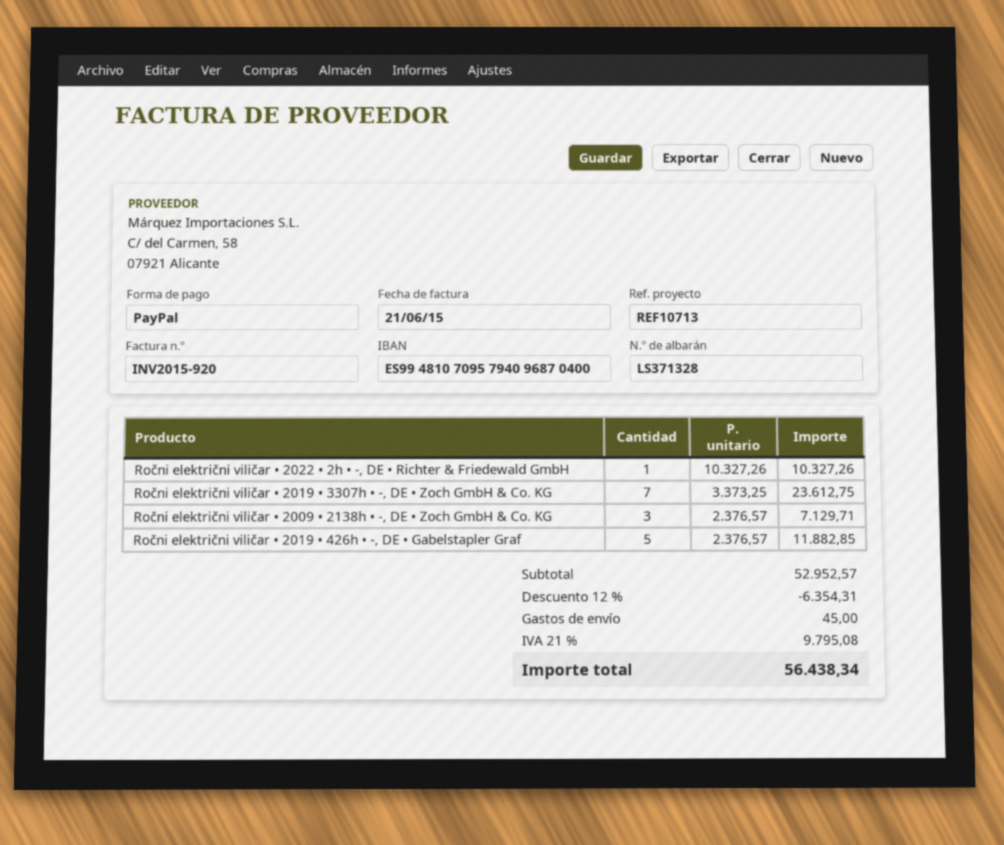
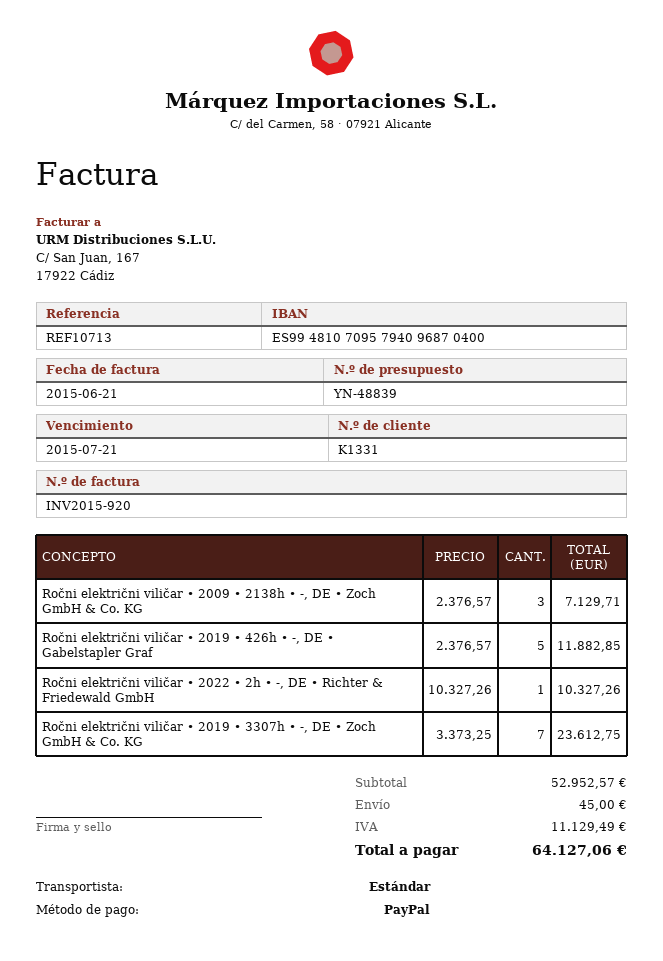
discount: 12% = 6354.31 -> none
tax: 9795.08 -> 11129.49
total: 56438.34 -> 64127.06

